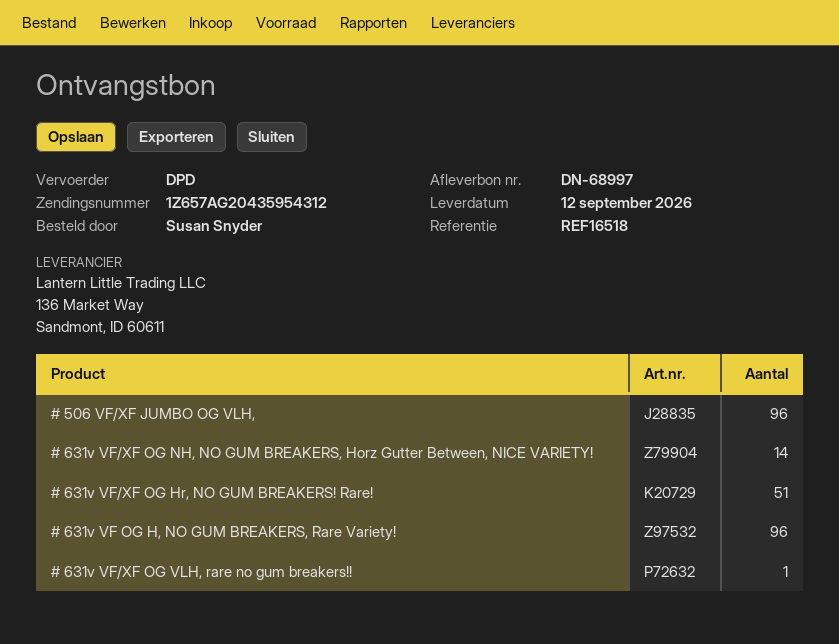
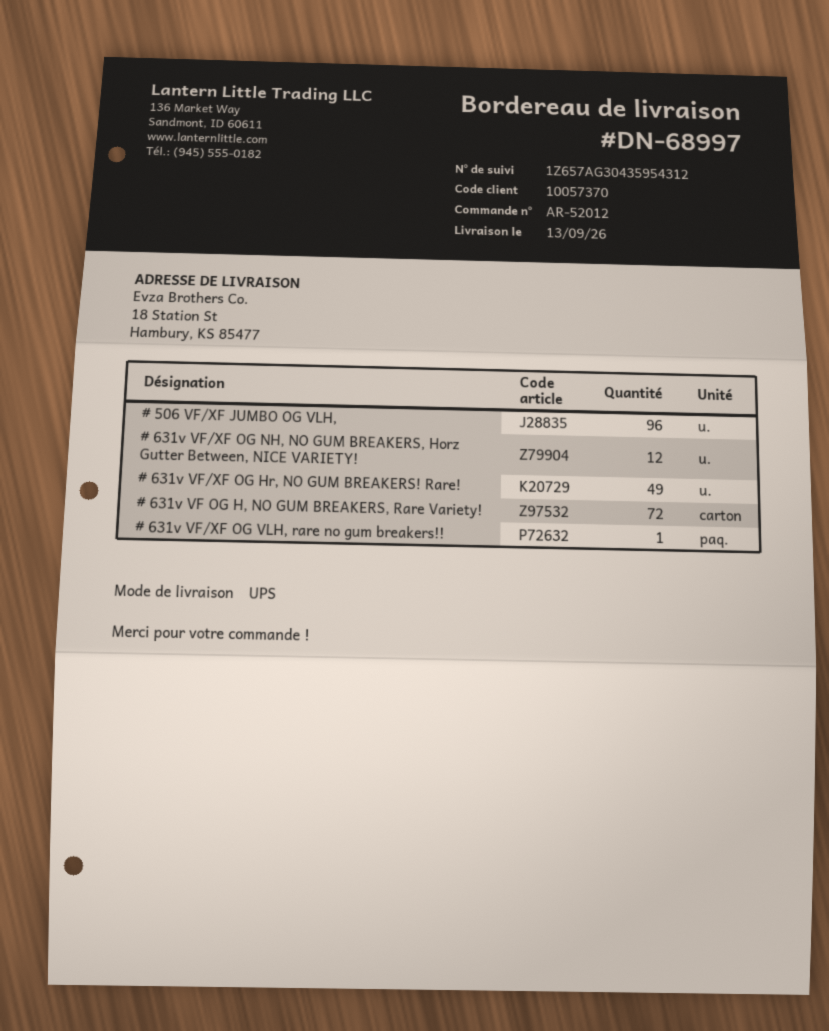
delivery date: 2026-09-12 -> 2026-09-13
shipping method: DPD -> UPS
tracking number: 1Z657AG20435954312 -> 1Z657AG30435954312
# 631v VF/XF OG NH, NO GUM BREAKERS, Horz Gutter Between, NICE VARIETY!: 14 -> 12
# 631v VF/XF OG Hr, NO GUM BREAKERS! Rare!: 51 -> 49
# 631v VF OG H, NO GUM BREAKERS, Rare Variety!: 96 -> 72

